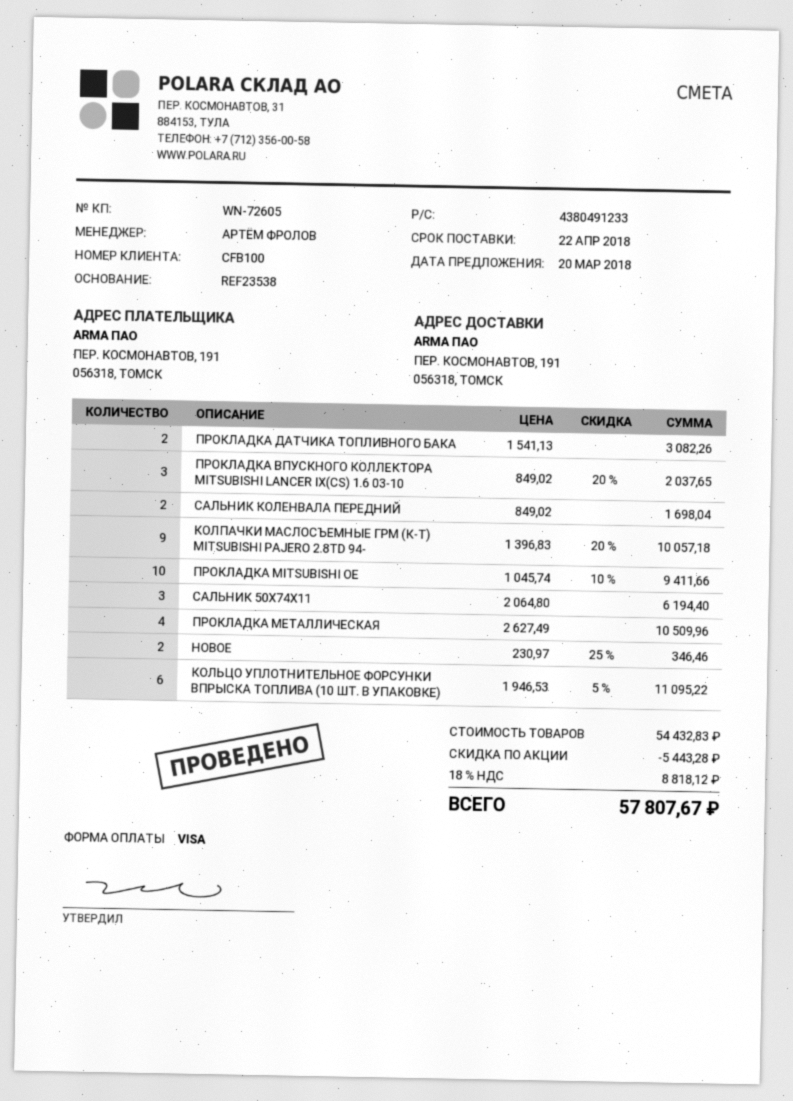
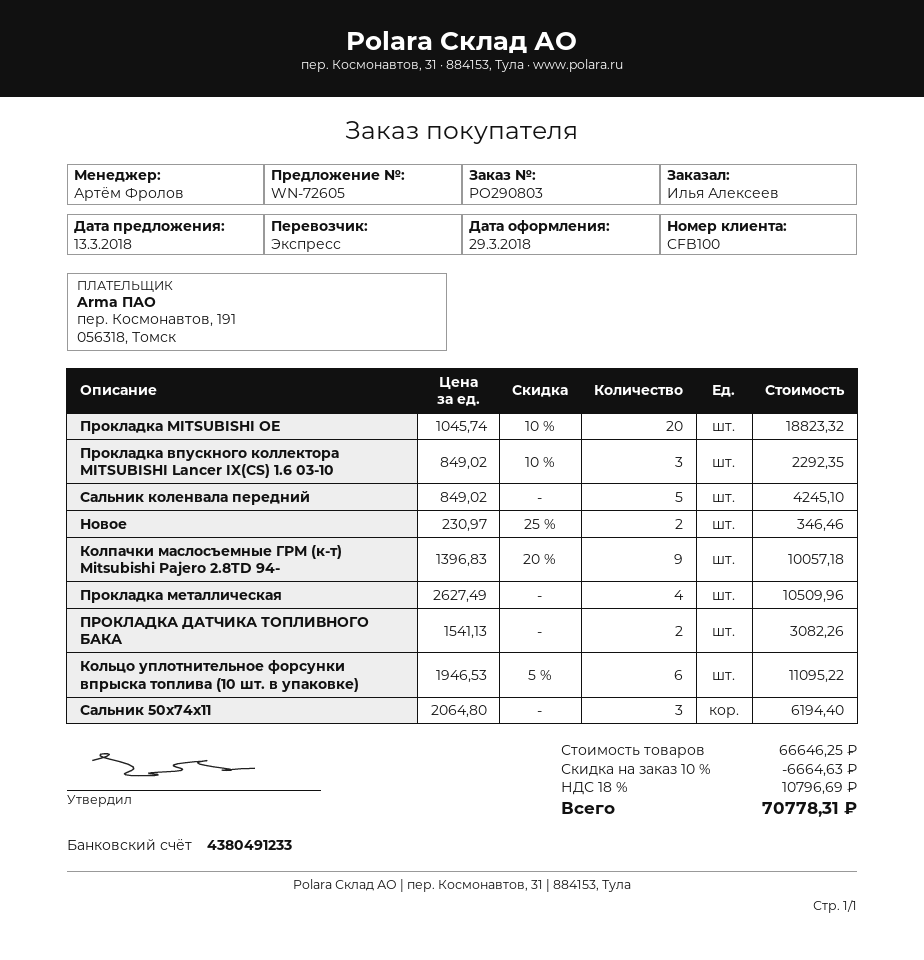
quote date: 2018-03-20 -> 2018-03-13
ПРОКЛАДКА ВПУСКНОГО КОЛЛЕКТОРА MITSUBISHI LANCER IX(CS) 1.6 03-10: 3 x 849.02 - 20% = 2037.65 -> 3 x 849.02 - 10% = 2292.35
САЛЬНИК КОЛЕНВАЛА ПЕРЕДНИЙ: 2 x 849.02 = 1698.04 -> 5 x 849.02 = 4245.10
ПРОКЛАДКА MITSUBISHI ОЕ: 10 x 1045.74 - 10% = 9411.66 -> 20 x 1045.74 - 10% = 18823.32
subtotal: 54432.83 -> 66646.25
discount: 5443.28 -> 6664.63
tax: 18% = 8818.12 -> 18% = 10796.69
total: 57807.67 -> 70778.31

